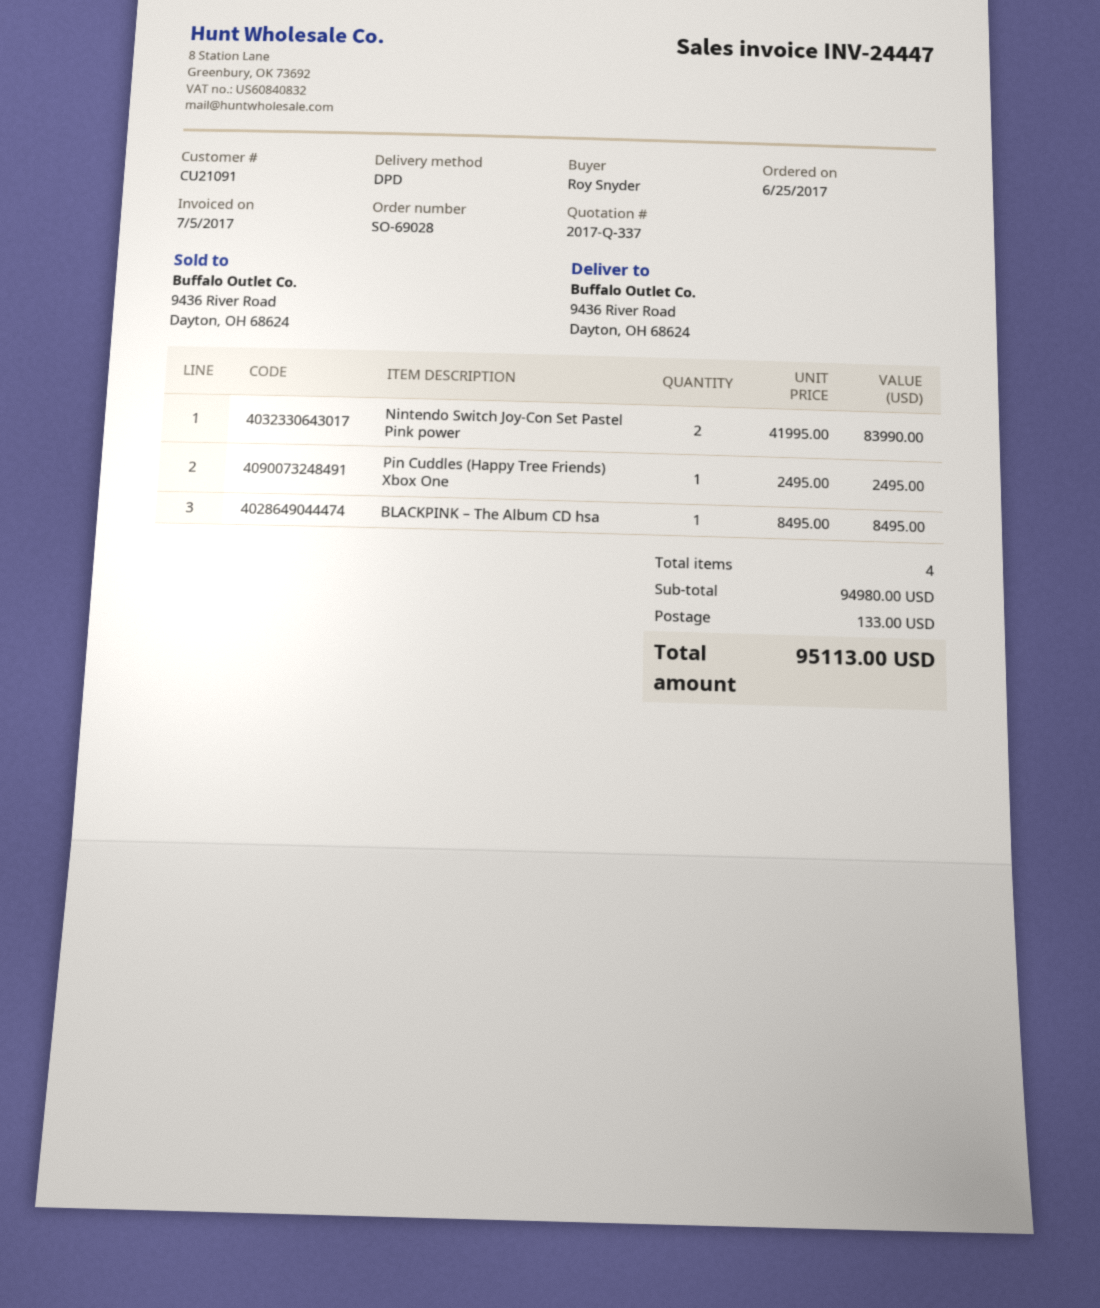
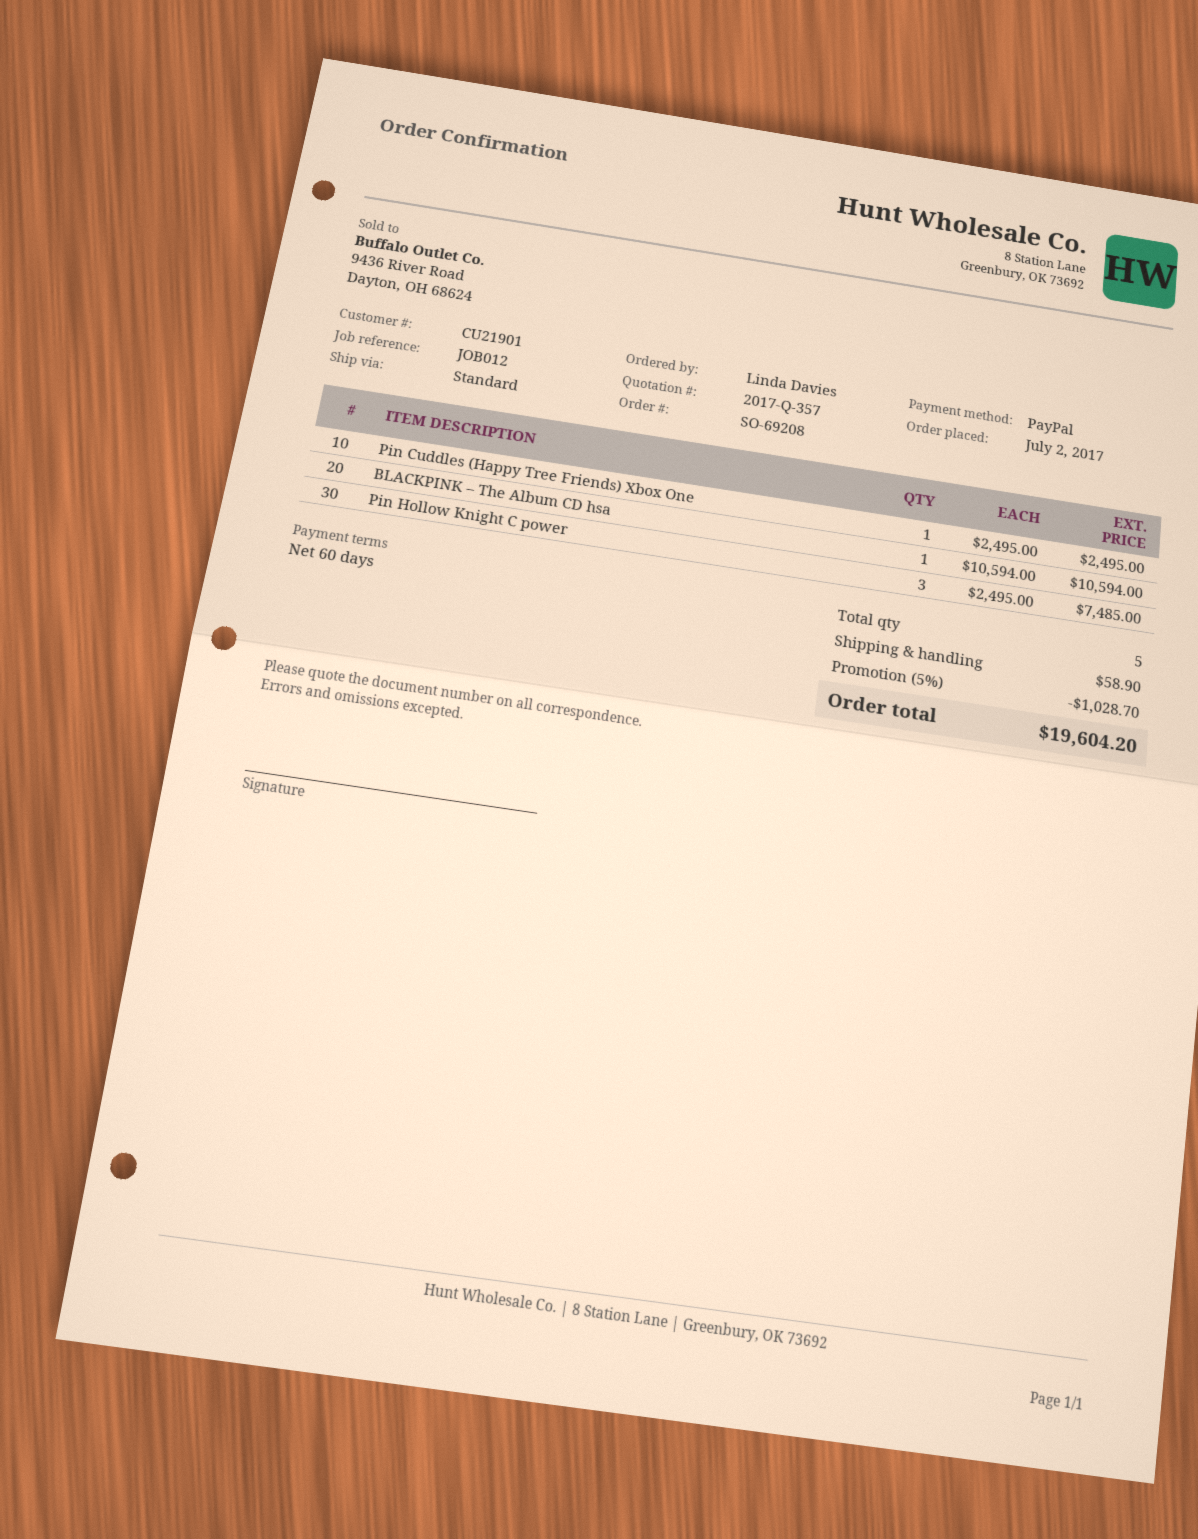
quote number: 2017-Q-337 -> 2017-Q-357
order number: SO-69028 -> SO-69208
order date: 2017-06-25 -> 2017-07-02
customer number: CU21091 -> CU21901
ordered by: Roy Snyder -> Linda Davies
shipping method: DPD -> standard
Nintendo Switch Joy-Con Set Pastel Pink power: 2 x 41995.00 = 83990.00 -> none
BLACKPINK – The Album CD hsa: 1 x 8495.00 = 8495.00 -> 1 x 10594.00 = 10594.00
Pin Hollow Knight C power: none -> 3 x 2495.00 = 7485.00
total quantity: 4 -> 5
discount: none -> 5% = 1028.70
shipping: 133.00 -> 58.90
total: 95113.00 -> 19604.20

